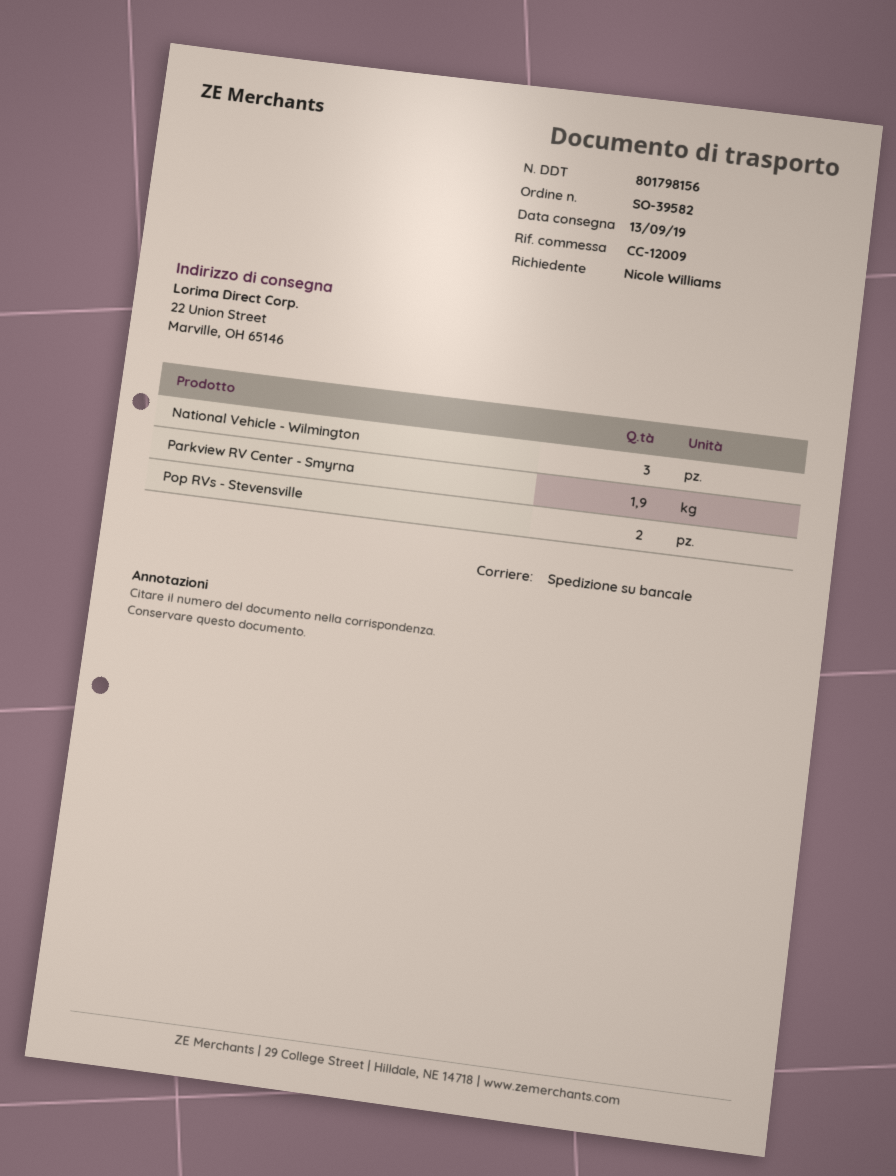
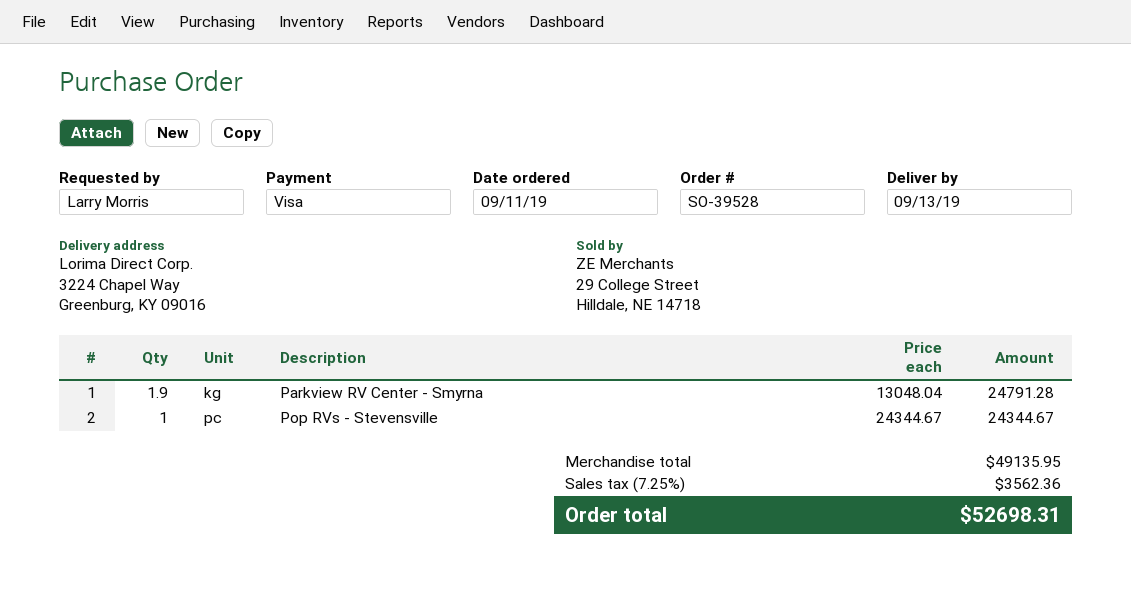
order number: SO-39582 -> SO-39528
ordered by: Nicole Williams -> Larry Morris
ship to: 22 Union Street, Marville, OH 65146 -> 3224 Chapel Way, Greenburg, KY 09016
National Vehicle - Wilmington: 3 -> none
Pop RVs - Stevensville: 2 -> 1

